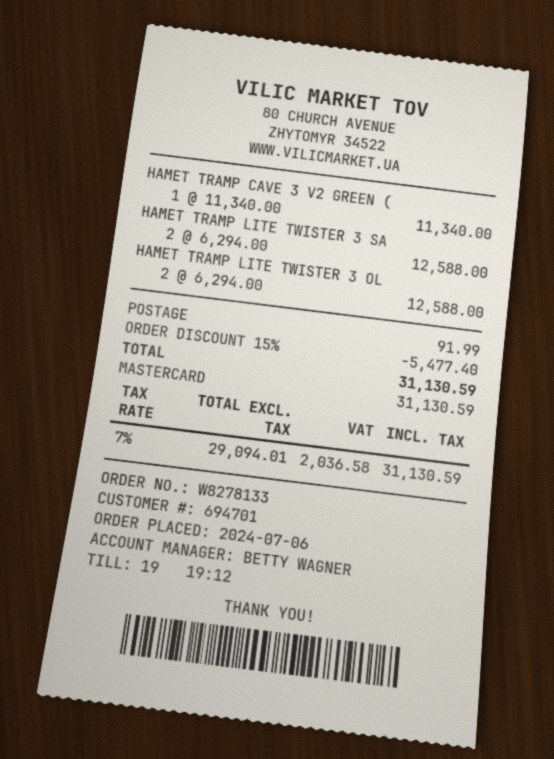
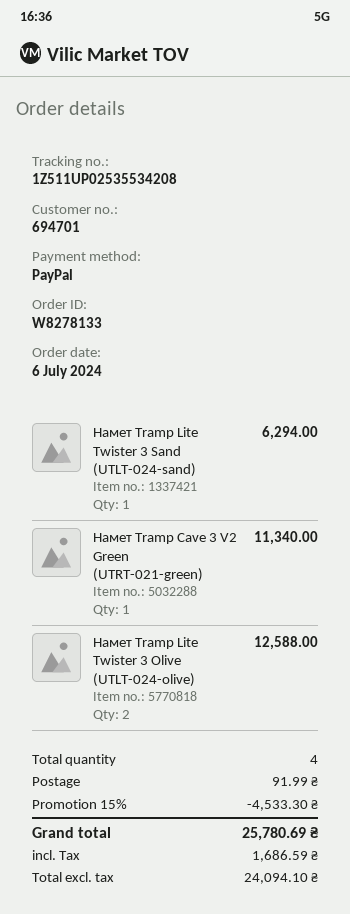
payment method: Mastercard -> PayPal
НАМЕТ TRAMP LITE TWISTER 3 SA: 2 for 12588.00 -> 1 for 6294.00
discount: 15% = 5477.40 -> 15% = 4533.30
net: 29094.01 -> 24094.10
tax: 2036.58 -> 1686.59
total: 31130.59 -> 25780.69

